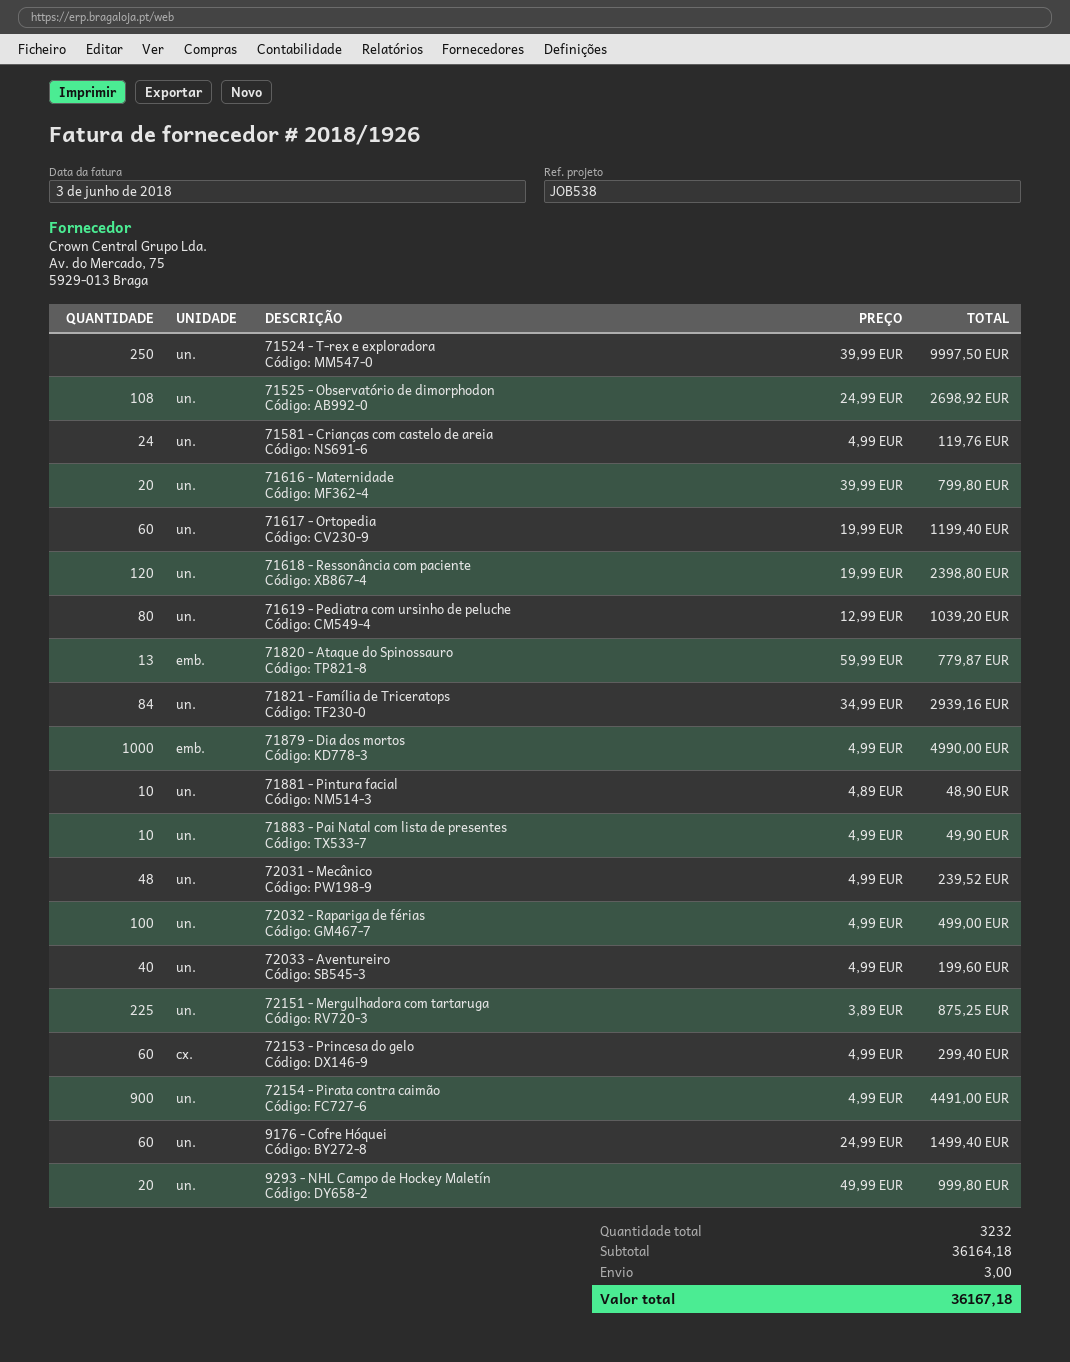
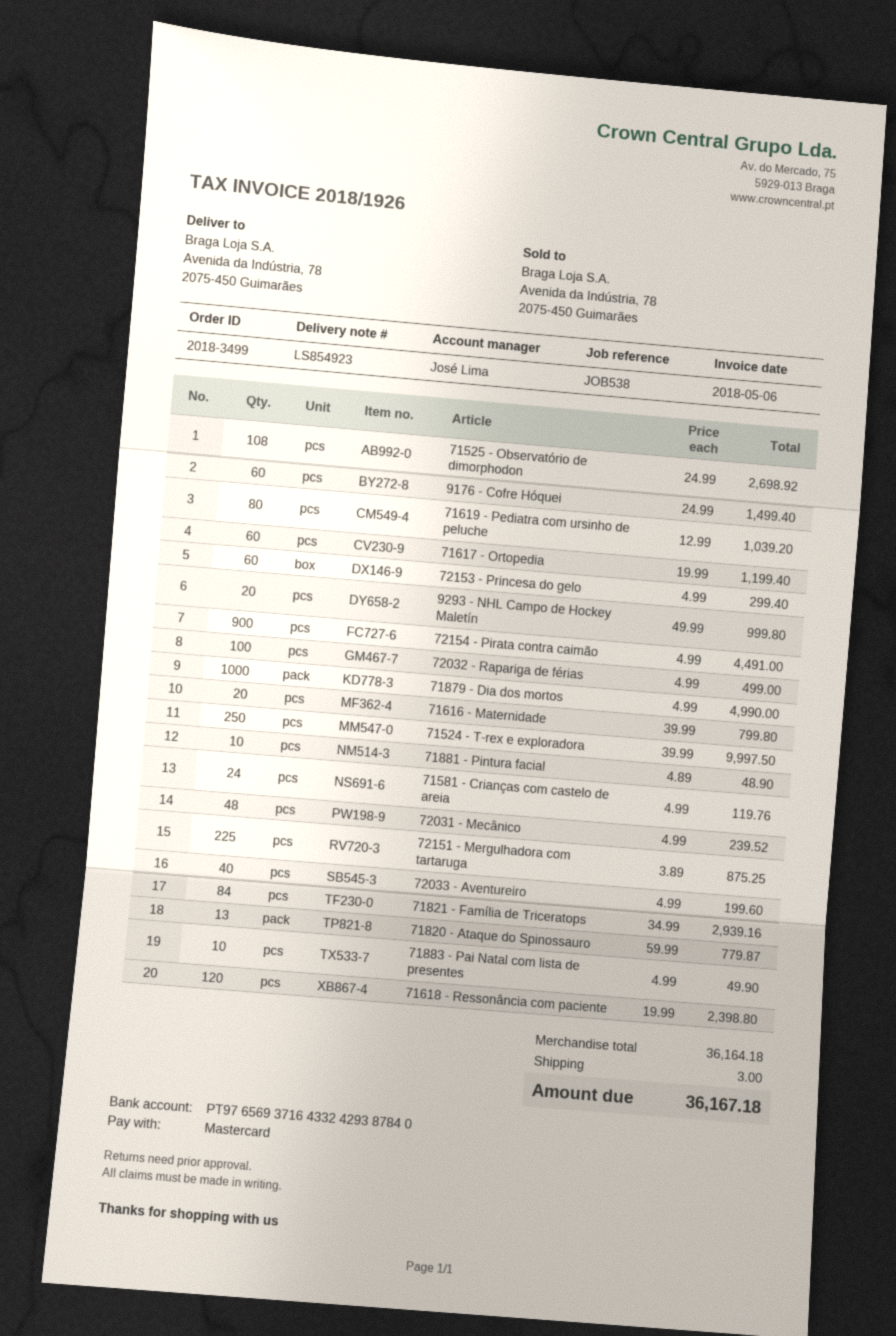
invoice date: 2018-06-03 -> 2018-05-06

